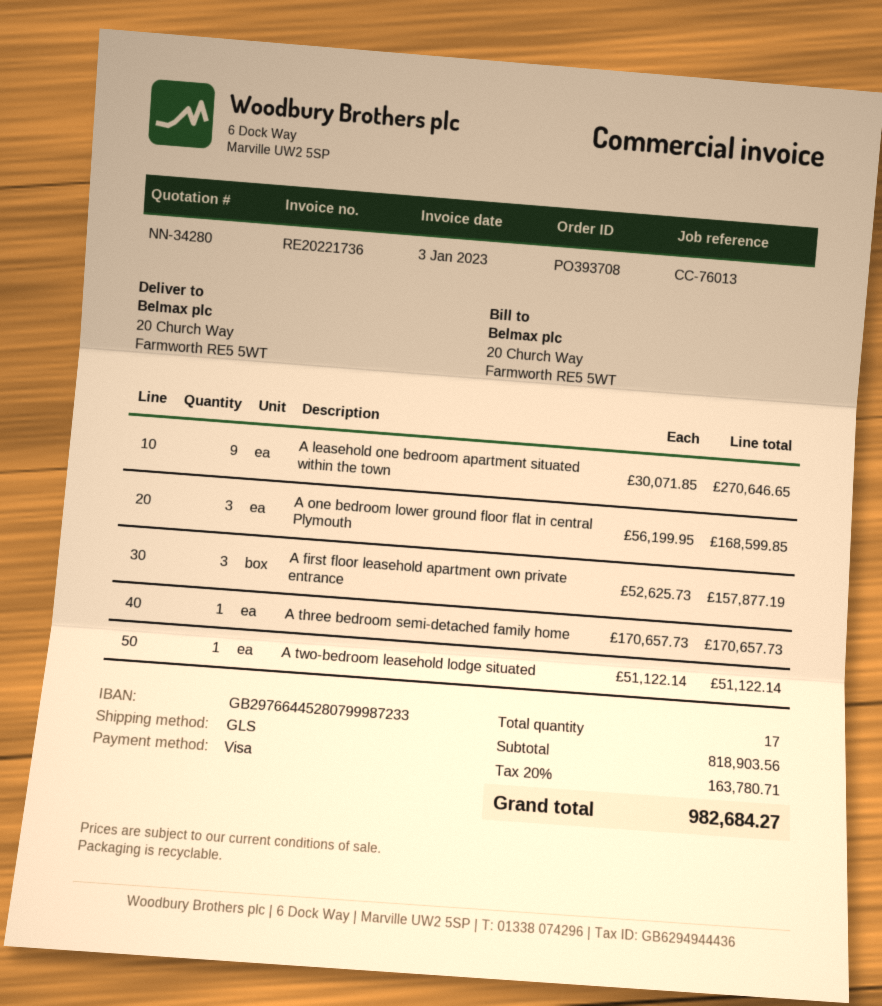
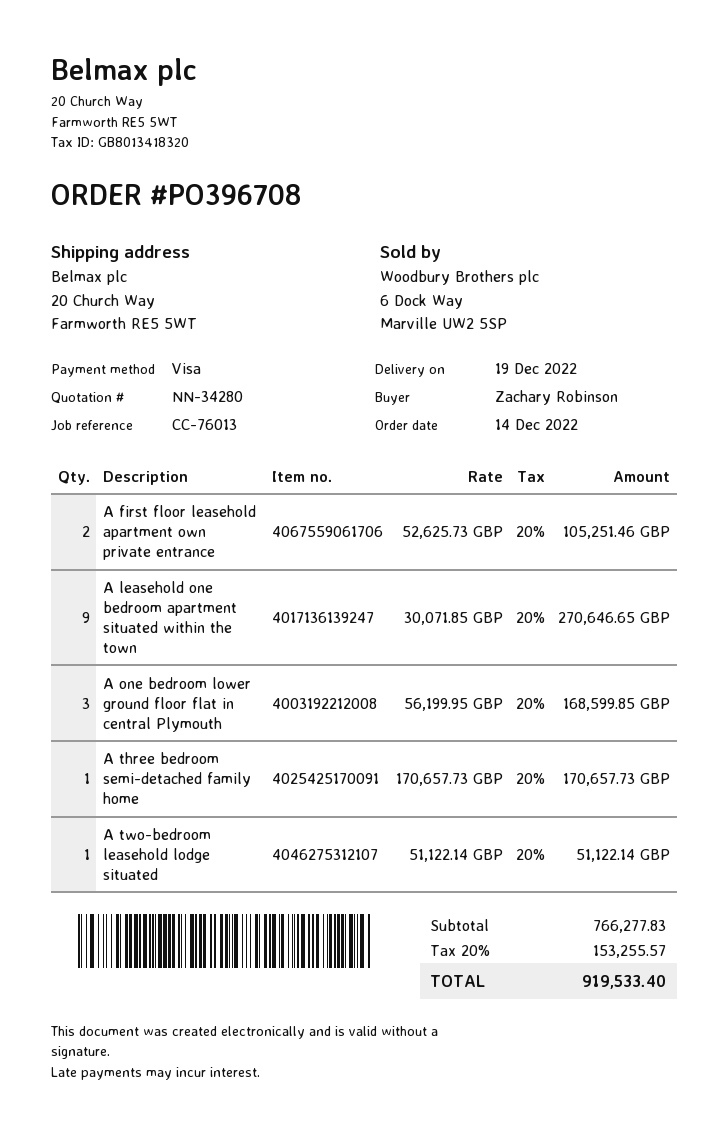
order number: PO393708 -> PO396708
A first floor leasehold apartment own private entrance: 3 x 52625.73 = 157877.19 -> 2 x 52625.73 = 105251.46
subtotal: 818903.56 -> 766277.83
tax: 20% = 163780.71 -> 20% = 153255.57
total: 982684.27 -> 919533.40

